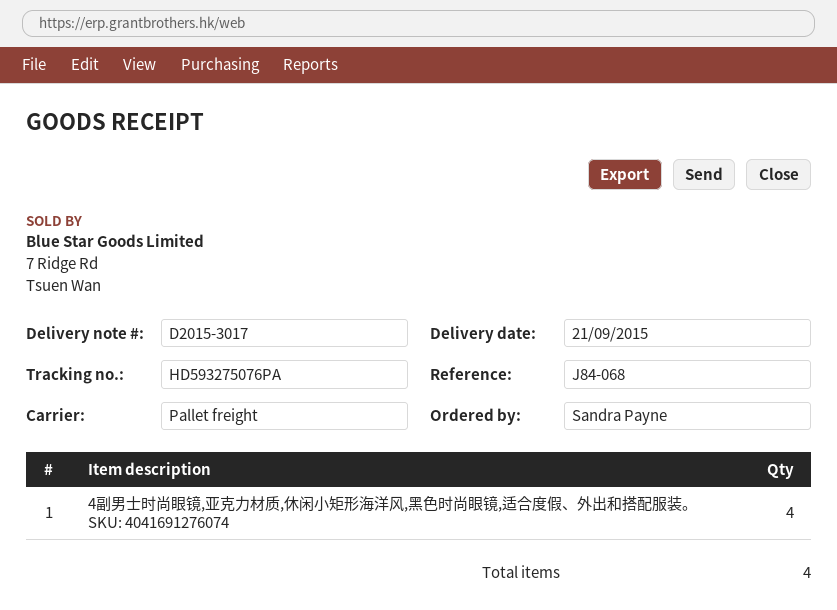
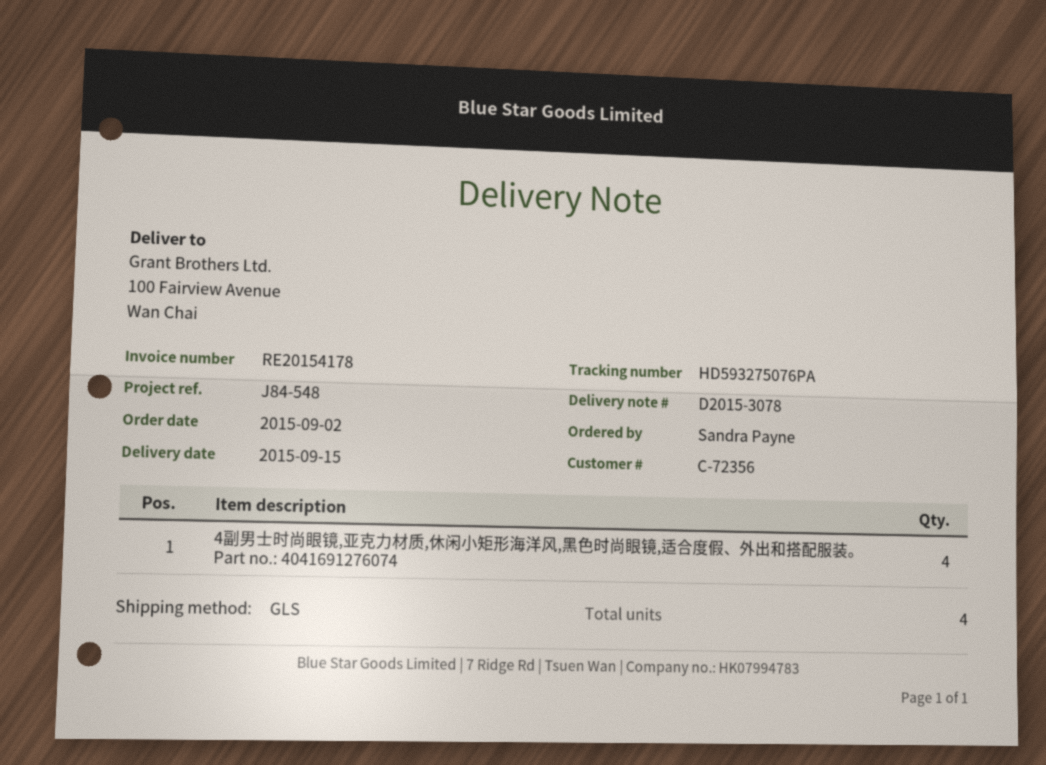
delivery note number: D2015-3017 -> D2015-3078
delivery date: 2015-09-21 -> 2015-09-15
reference: J84-068 -> J84-548
shipping method: pallet freight -> GLS

